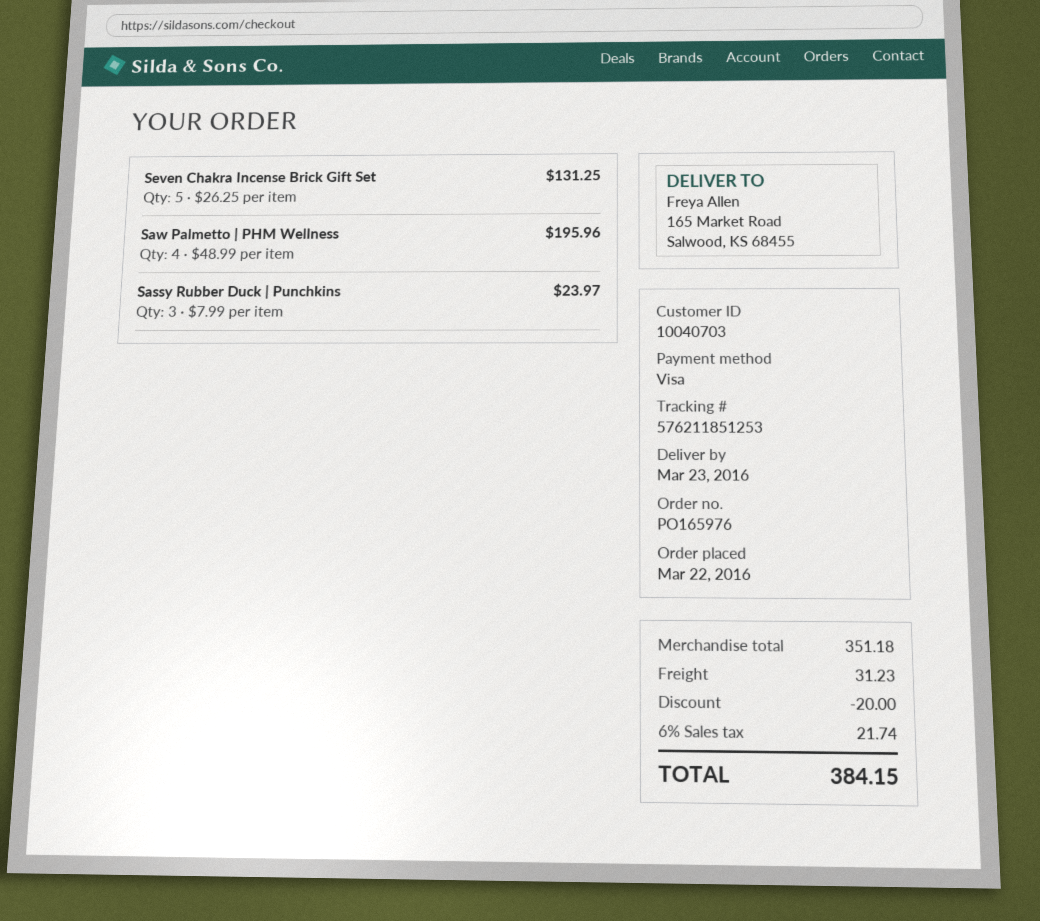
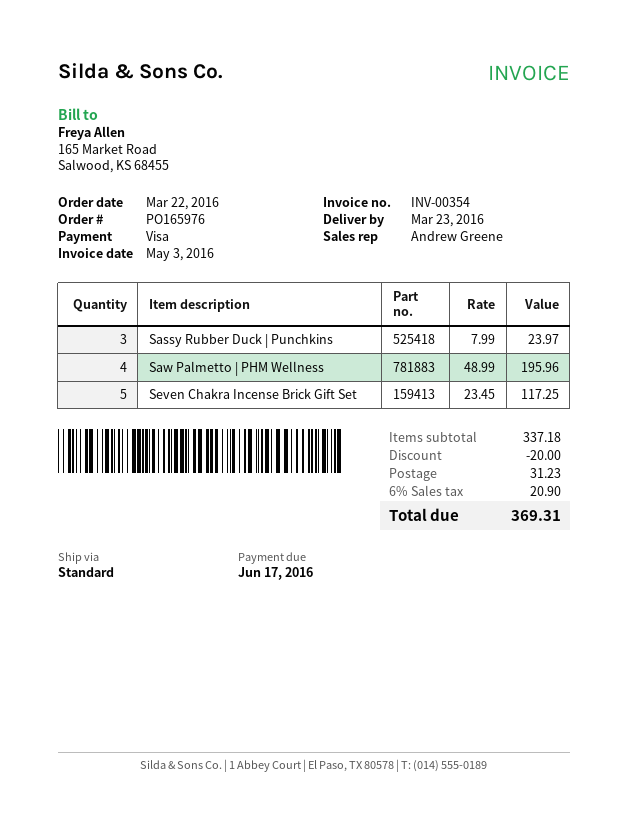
Seven Chakra Incense Brick Gift Set: 5 x 26.25 = 131.25 -> 5 x 23.45 = 117.25
subtotal: 351.18 -> 337.18
tax: 6% = 21.74 -> 6% = 20.90
total: 384.15 -> 369.31

